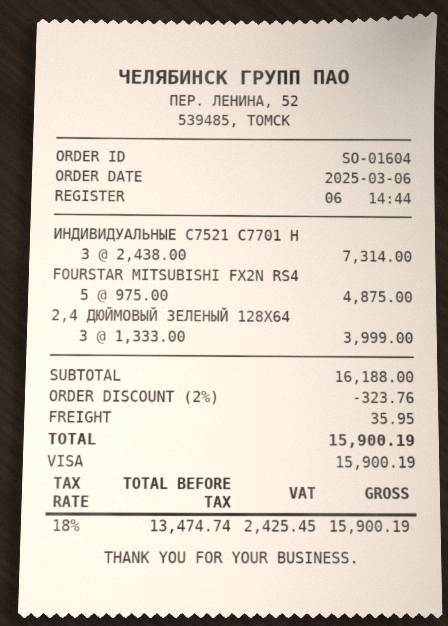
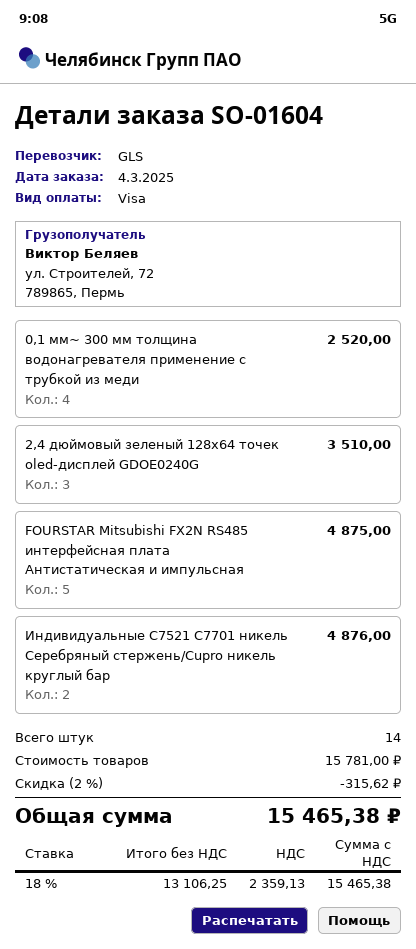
order date: 2025-03-06 -> 2025-03-04
ИНДИВИДУАЛЬНЫЕ C7521 C7701 Н: 3 for 7314.00 -> 2 for 4876.00
2,4 ДЮЙМОВЫЙ ЗЕЛЕНЫЙ 128X64: 3 for 3999.00 -> 3 for 3510.00
0,1 мм~ 300 мм толщина водонагревателя применение с трубкой из меди: none -> 4 for 2520.00
subtotal: 16188.00 -> 15781.00
discount: 2% = 323.76 -> 2% = 315.62
shipping: 35.95 -> none
net: 13474.74 -> 13106.25
tax: 18% = 2425.45 -> 18% = 2359.13
total: 15900.19 -> 15465.38

